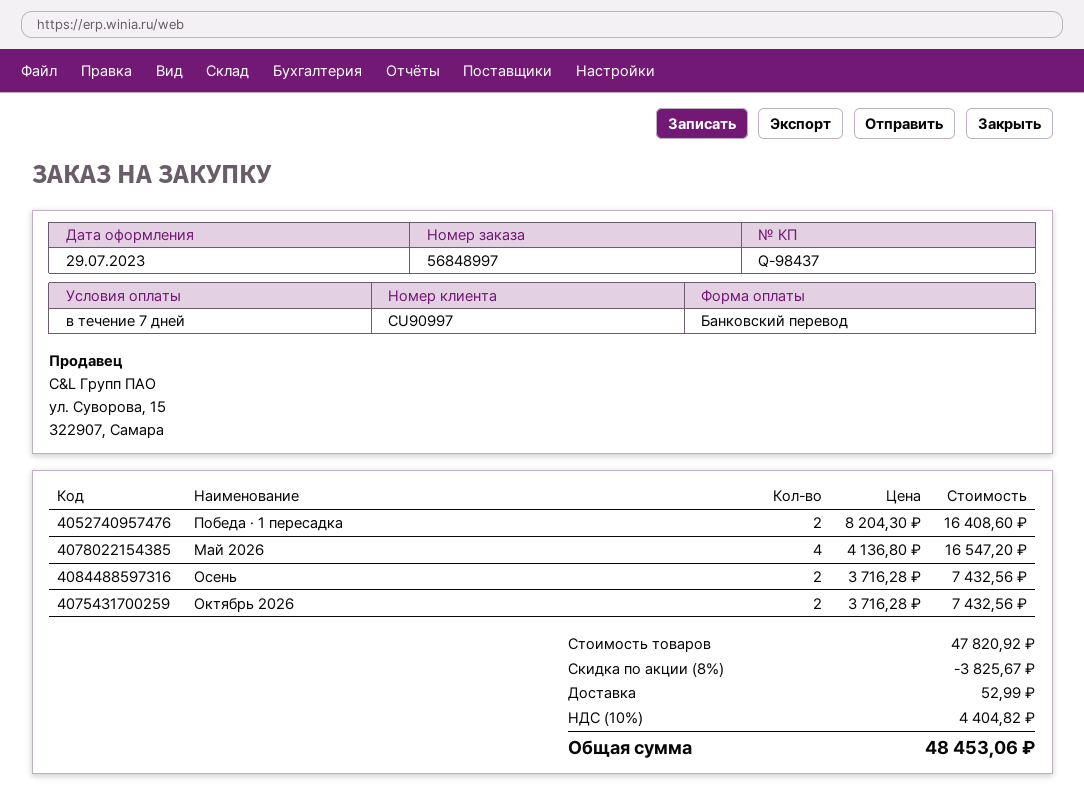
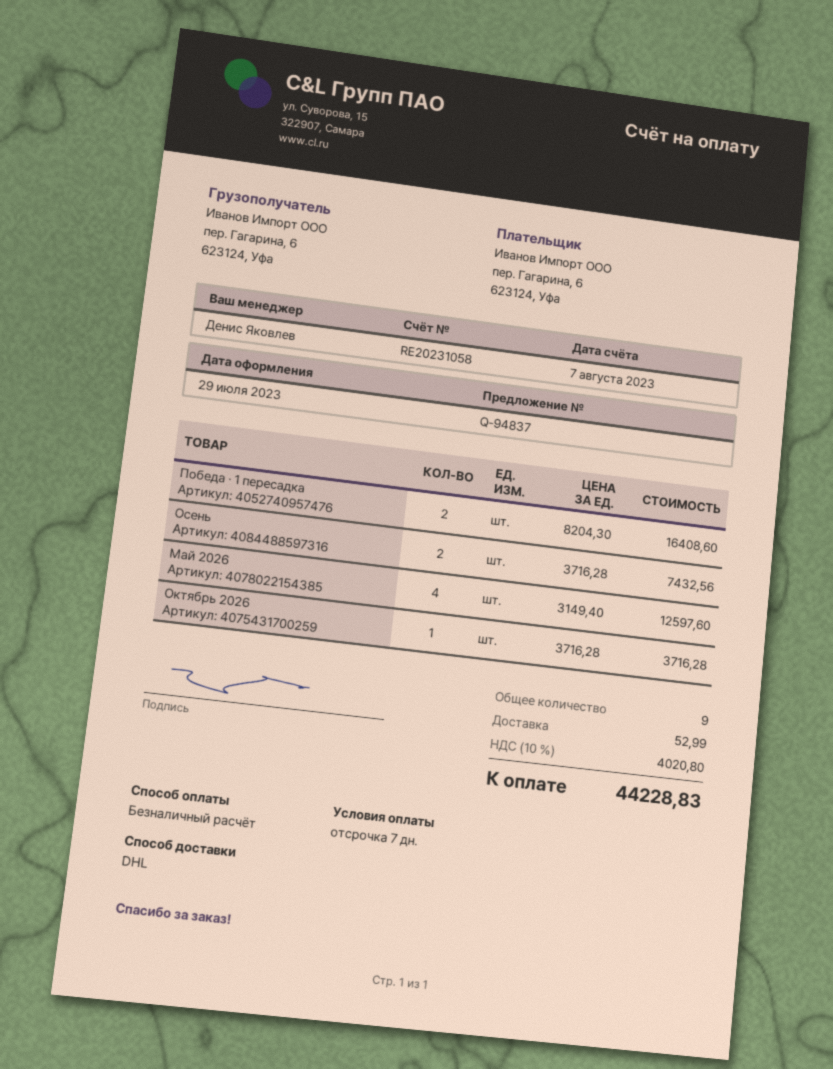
quote number: Q-98437 -> Q-94837
Май 2026: 4 x 4136.80 = 16547.20 -> 4 x 3149.40 = 12597.60
Октябрь 2026: 2 x 3716.28 = 7432.56 -> 1 x 3716.28 = 3716.28
discount: 8% = 3825.67 -> none
tax: 10% = 4404.82 -> 10% = 4020.80
total: 48453.06 -> 44228.83

